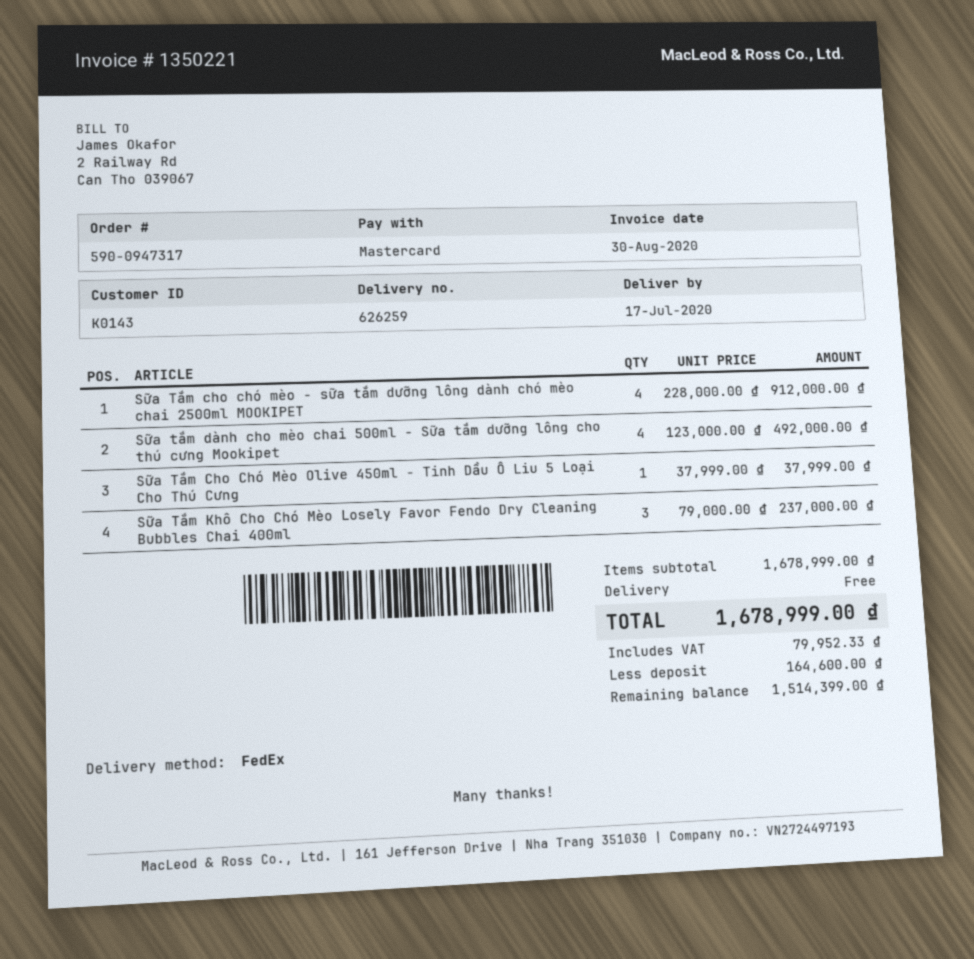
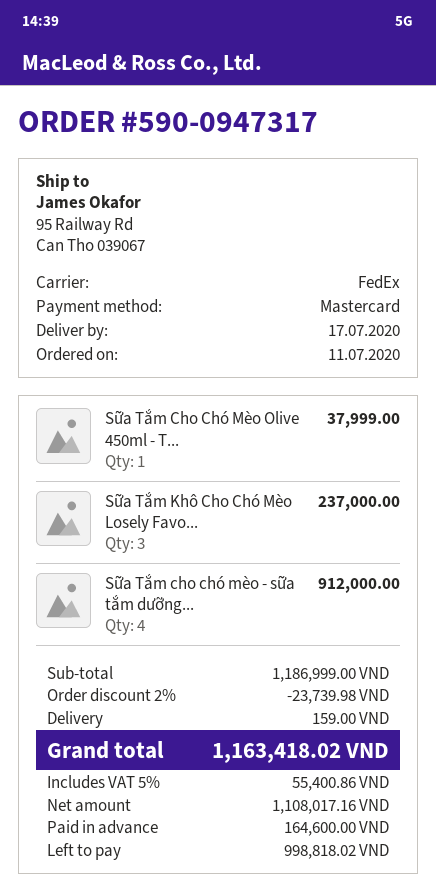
Sữa tắm dành cho mèo chai 500ml - Sữa tắm dưỡng lông cho thú cưng Mookipet: 4 for 492000.00 -> none
subtotal: 1678999.00 -> 1186999.00
discount: none -> 2% = 23739.98
shipping: 0.00 -> 159.00
tax: 79952.33 -> 55400.86
total: 1678999.00 -> 1163418.02
balance: 1514399.00 -> 998818.02

